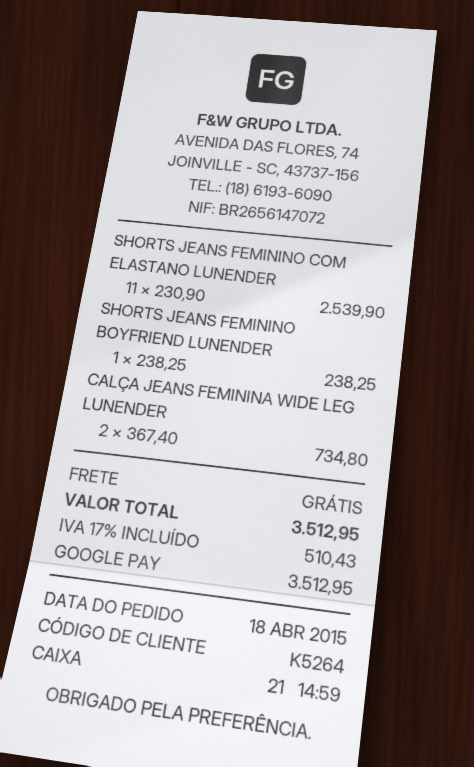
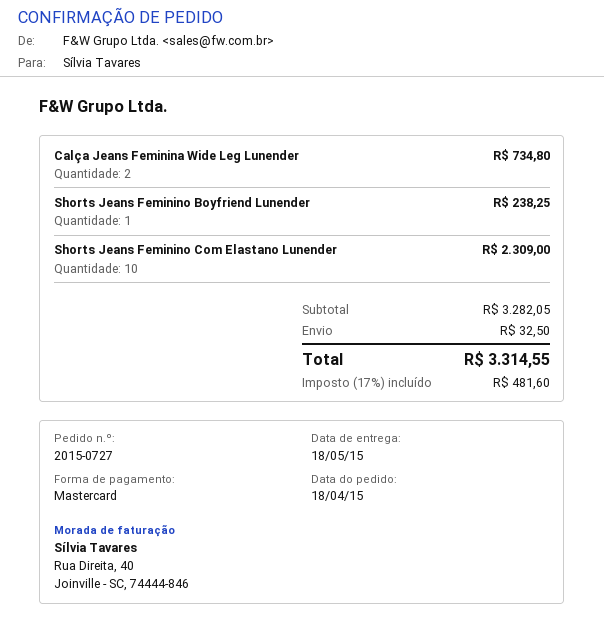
payment method: Google Pay -> Mastercard
SHORTS JEANS FEMININO COM ELASTANO LUNENDER: 11 for 2539.90 -> 10 for 2309.00
shipping: 0.00 -> 32.50
tax: 17% = 510.43 -> 17% = 481.60
total: 3512.95 -> 3314.55

